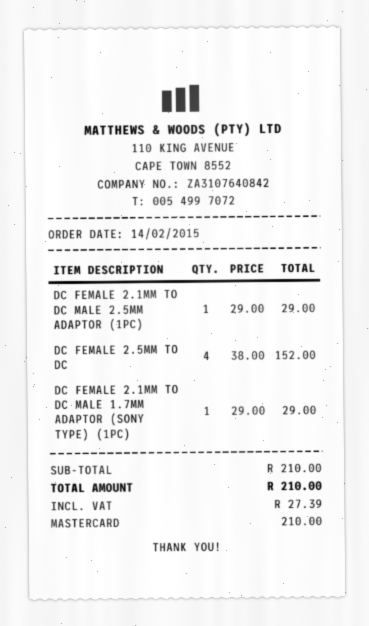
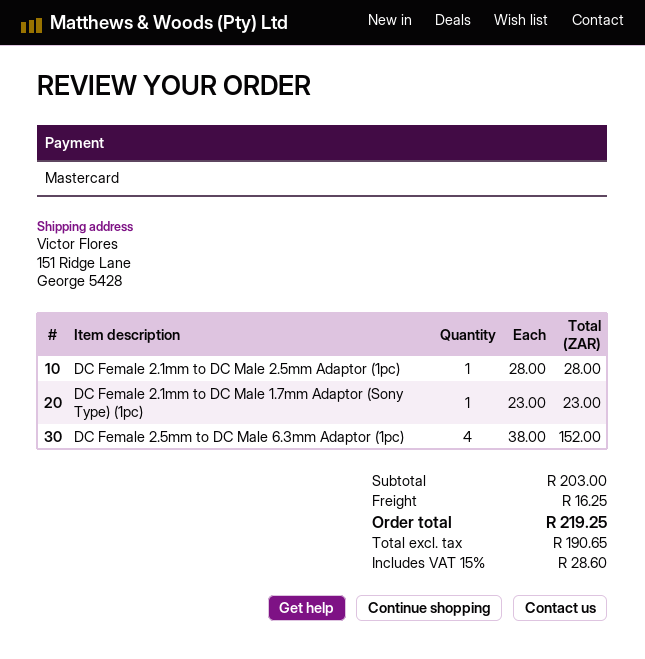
DC FEMALE 2.1MM TO DC MALE 2.5MM ADAPTOR (1PC): 1 x 29.00 = 29.00 -> 1 x 28.00 = 28.00
DC FEMALE 2.1MM TO DC MALE 1.7MM ADAPTOR (SONY TYPE) (1PC): 1 x 29.00 = 29.00 -> 1 x 23.00 = 23.00
subtotal: 210.00 -> 203.00
shipping: none -> 16.25
tax: 27.39 -> 28.60
total: 210.00 -> 219.25

